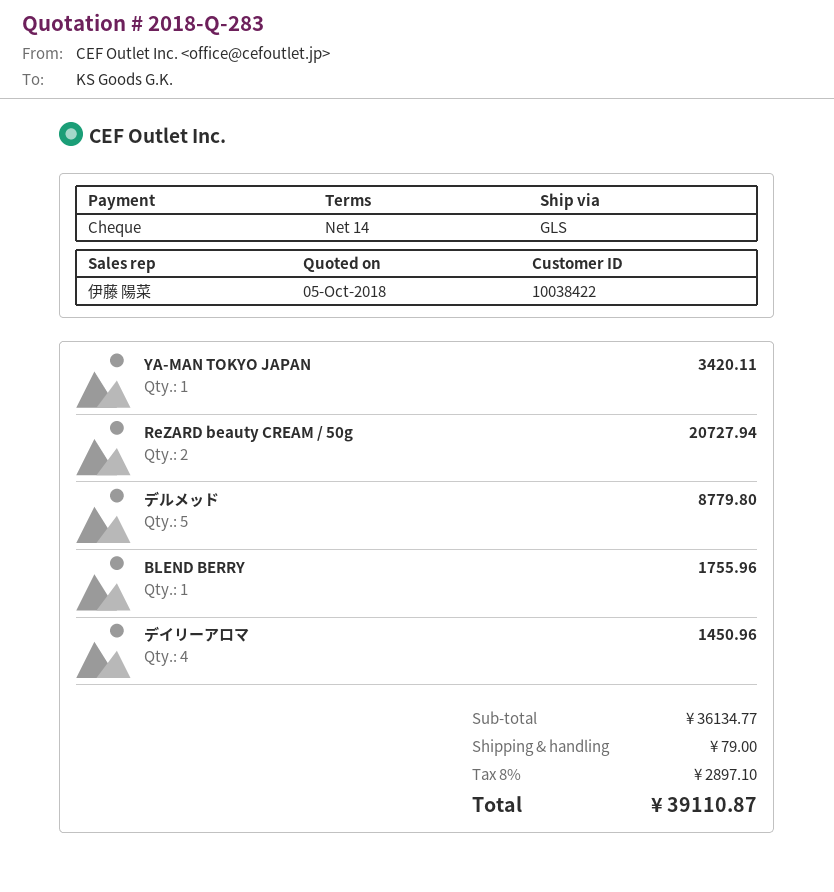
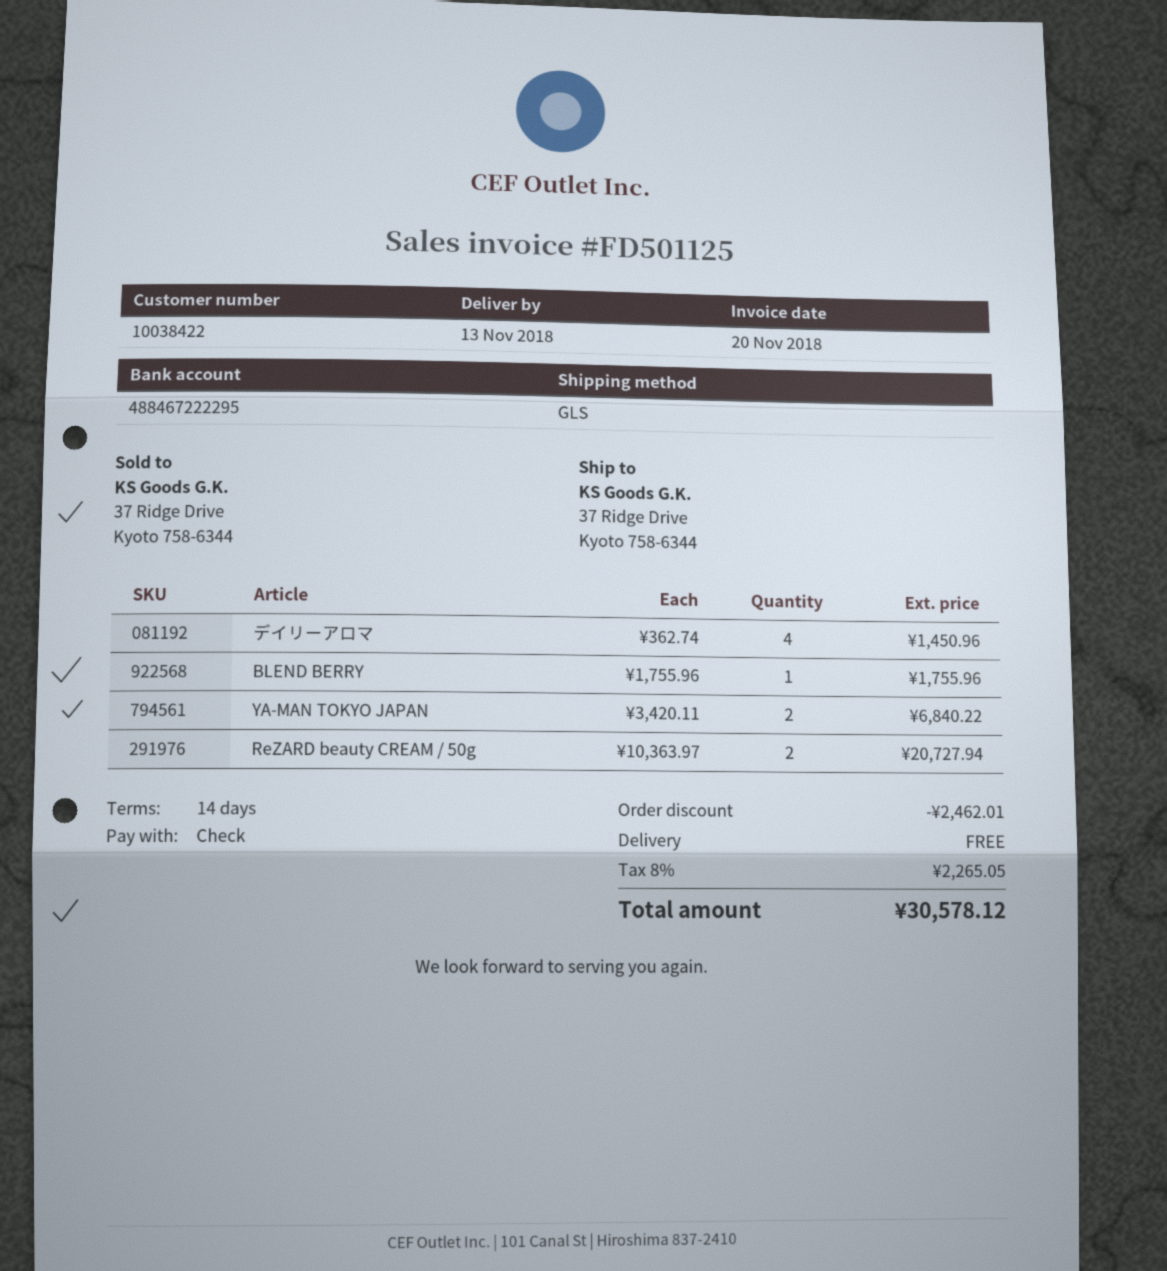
YA-MAN TOKYO JAPAN: 1 for 3420.11 -> 2 for 6840.22
デルメッド: 5 for 8779.80 -> none
discount: none -> 2462.01
shipping: 79.00 -> 0.00
tax: 8% = 2897.10 -> 8% = 2265.05
total: 39110.87 -> 30578.12

